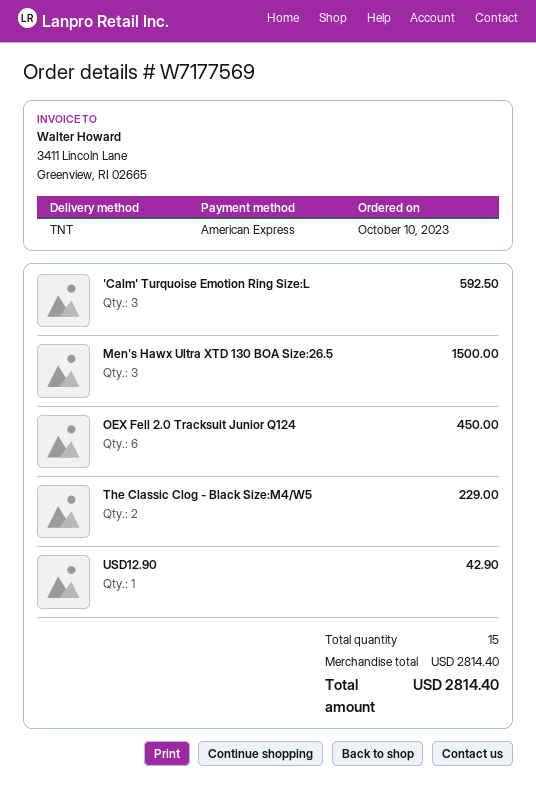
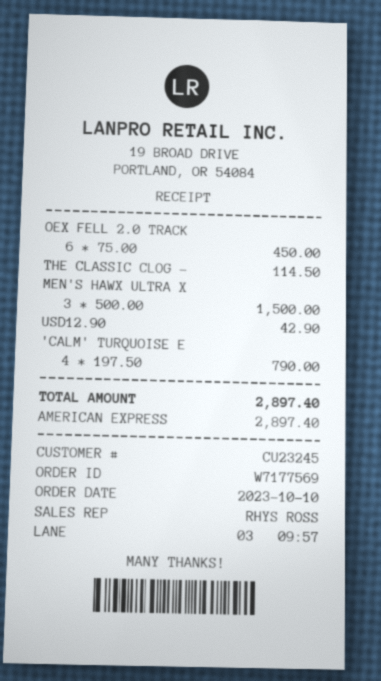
'Calm' Turquoise Emotion Ring Size:L: 3 for 592.50 -> 4 for 790.00
The Classic Clog - Black Size:M4/W5: 2 for 229.00 -> 1 for 114.50
total: 2814.40 -> 2897.40

